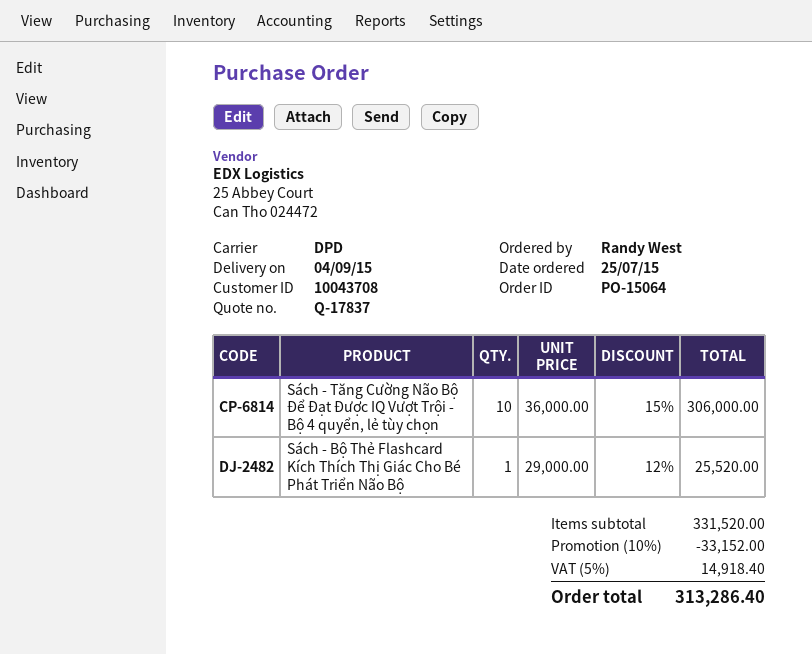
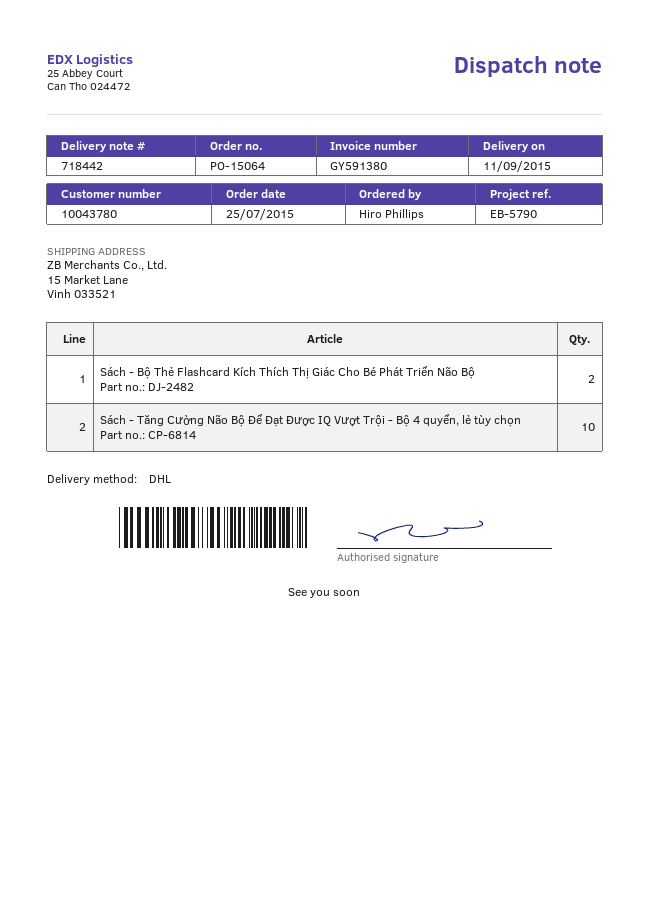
delivery date: 2015-09-04 -> 2015-09-11
customer number: 10043708 -> 10043780
ordered by: Randy West -> Hiro Phillips
shipping method: DPD -> DHL
Sách - Bộ Thẻ Flashcard Kích Thích Thị Giác Cho Bé Phát Triển Não Bộ: 1 -> 2

